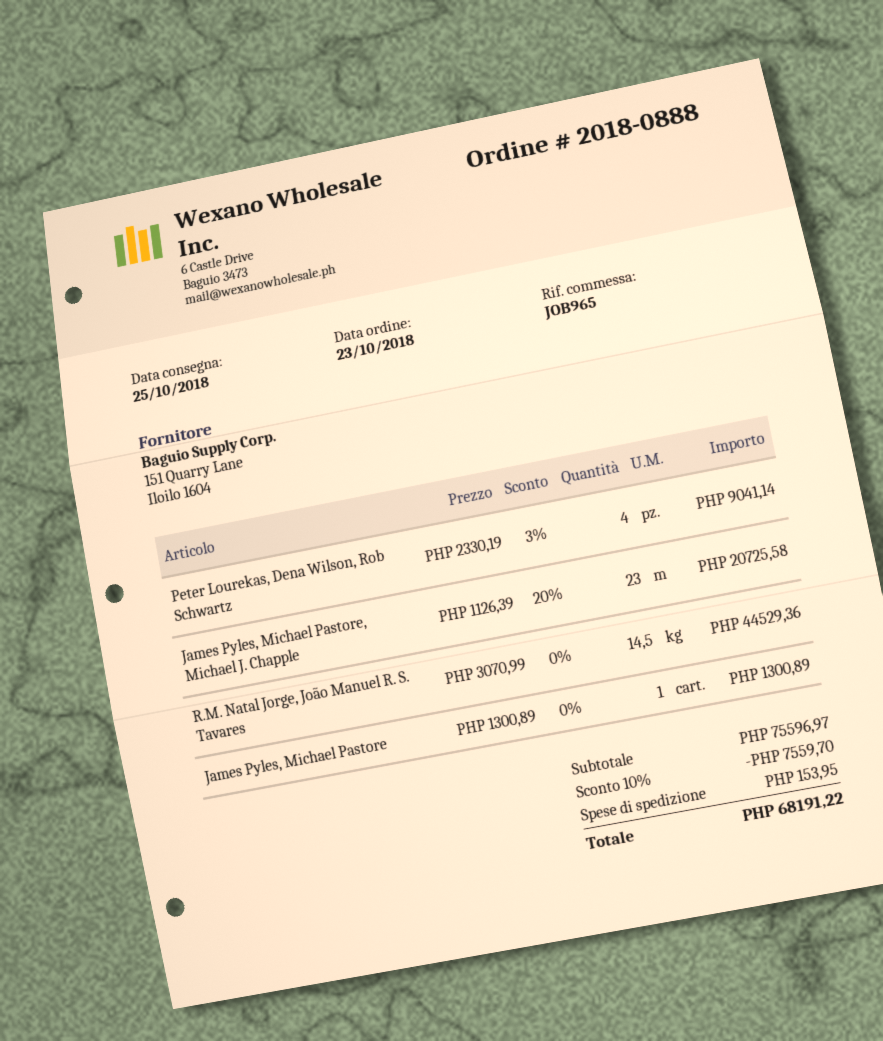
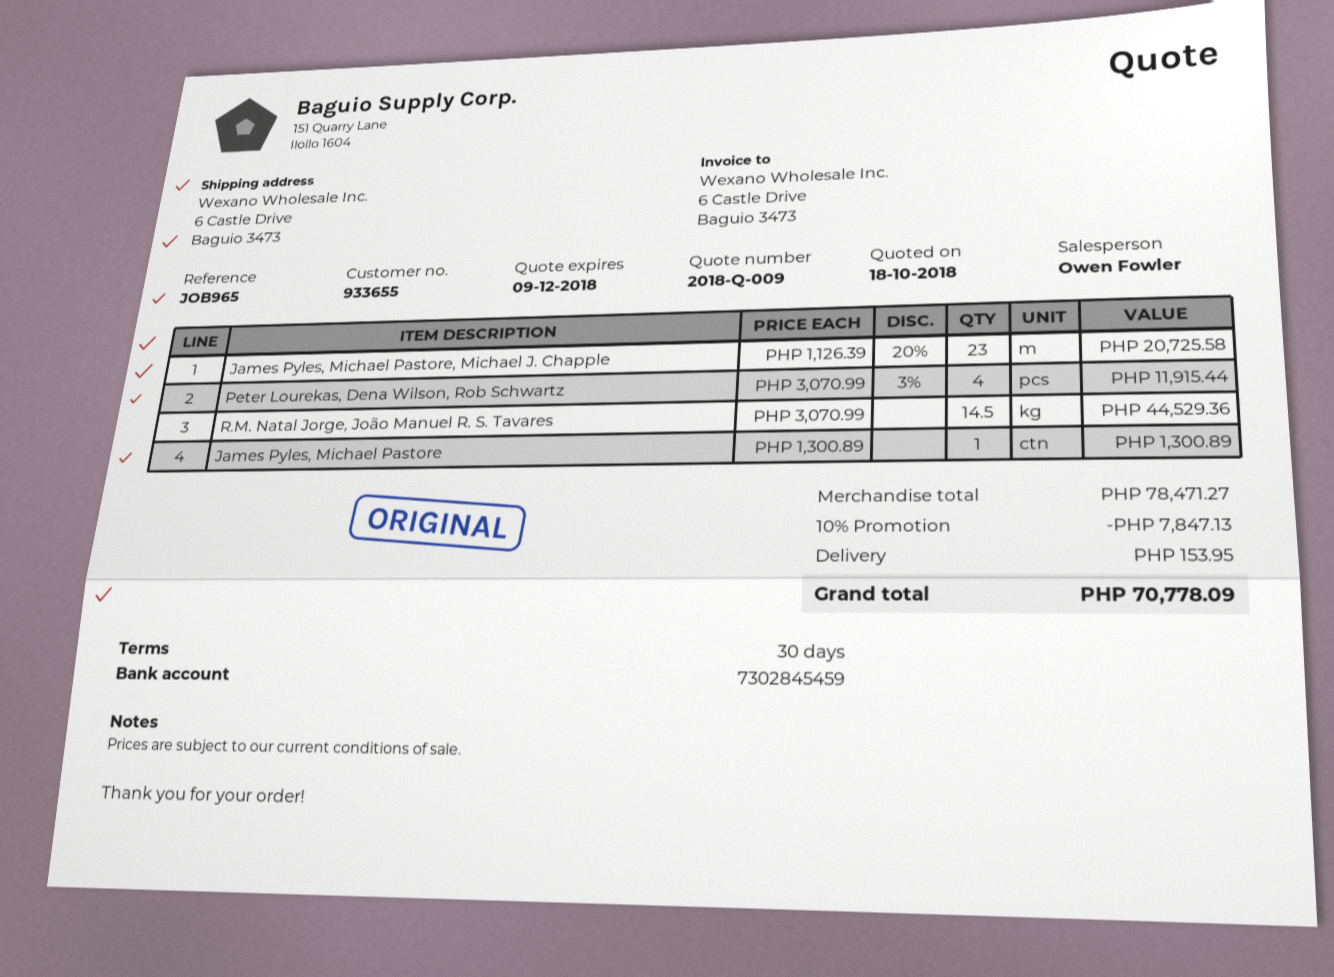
Peter Lourekas, Dena Wilson, Rob Schwartz: 4 x 2330.19 - 3% = 9041.14 -> 4 x 3070.99 - 3% = 11915.44
subtotal: 75596.97 -> 78471.27
discount: 10% = 7559.70 -> 10% = 7847.13
total: 68191.22 -> 70778.09

